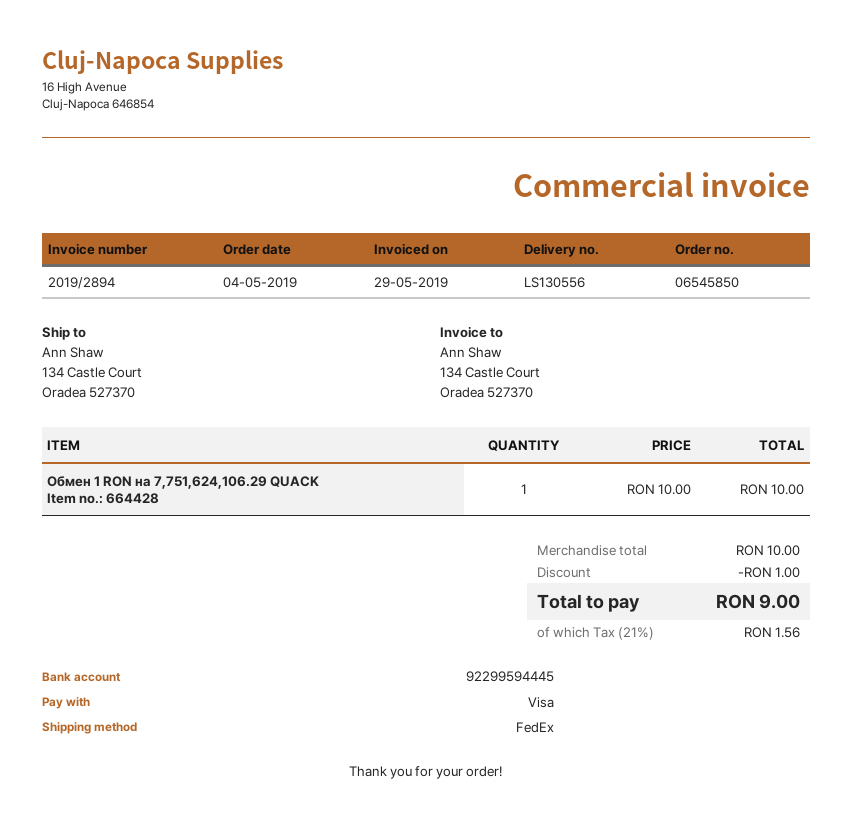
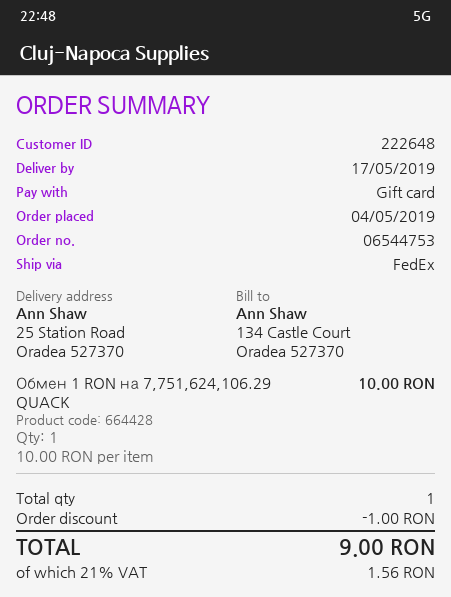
order number: 06545850 -> 06544753
payment method: Visa -> gift card
ship to: 134 Castle Court, Oradea 527370 -> 25 Station Road, Oradea 527370

